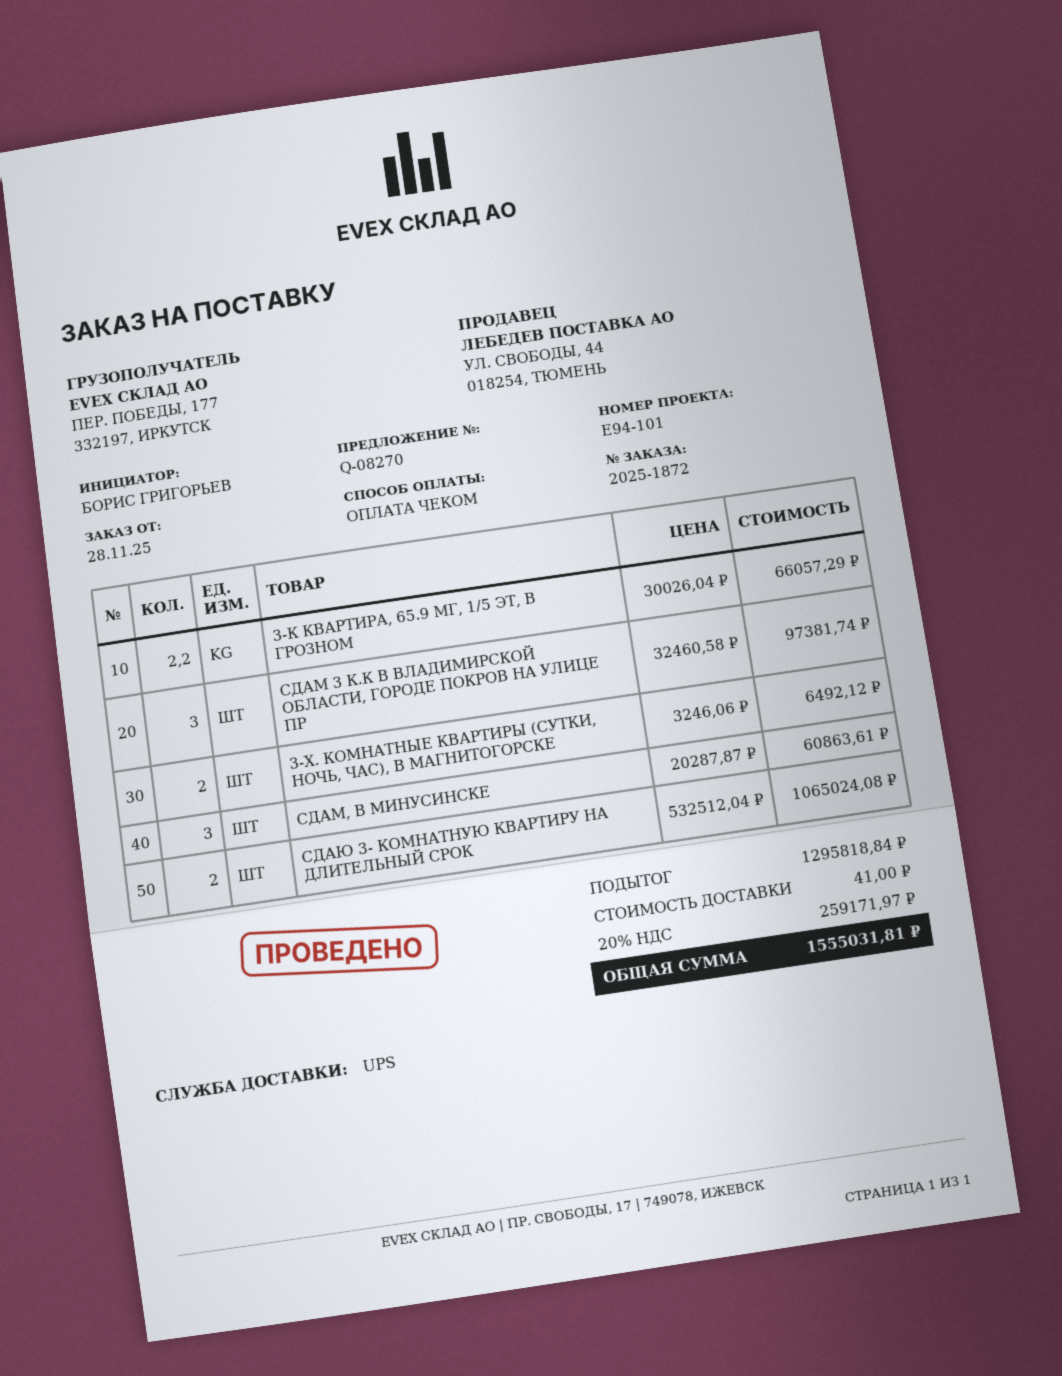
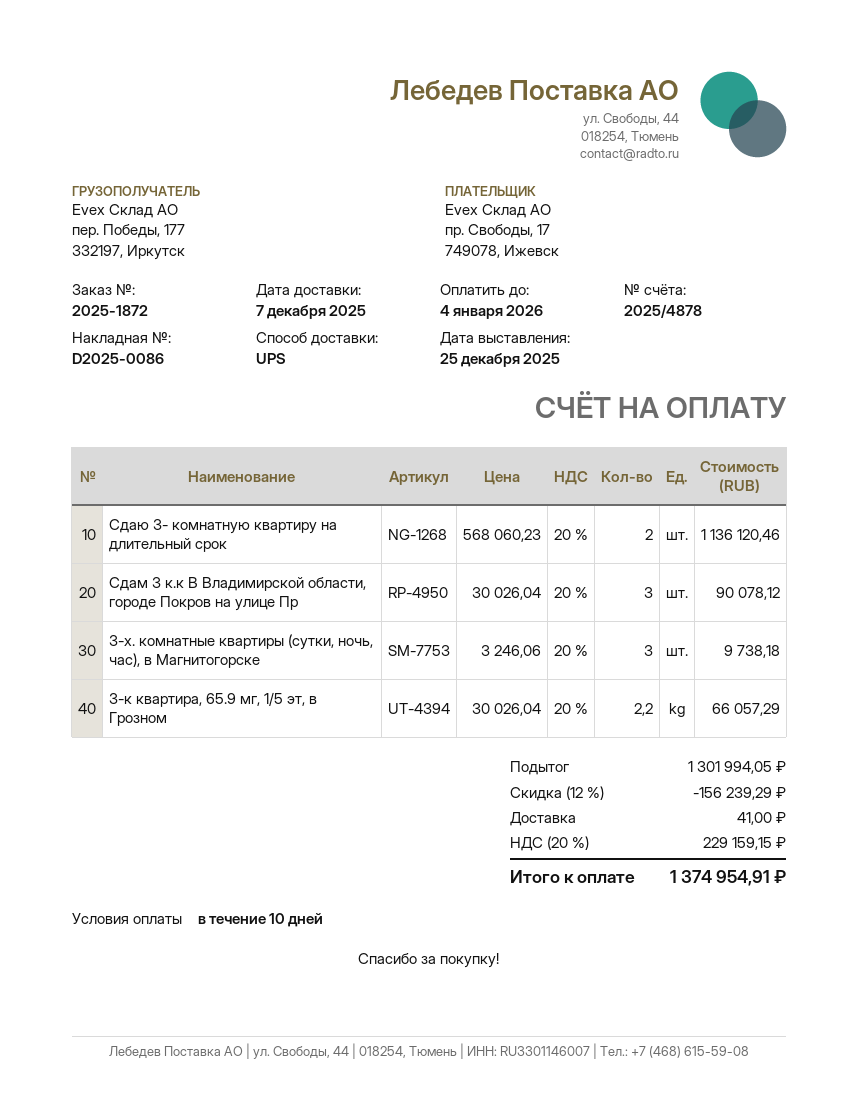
СДАМ 3 К.К В ВЛАДИМИРСКОЙ ОБЛАСТИ, ГОРОДЕ ПОКРОВ НА УЛИЦЕ ПР: 3 x 32460.58 = 97381.74 -> 3 x 30026.04 = 90078.12
3-Х. КОМНАТНЫЕ КВАРТИРЫ (СУТКИ, НОЧЬ, ЧАС), В МАГНИТОГОРСКЕ: 2 x 3246.06 = 6492.12 -> 3 x 3246.06 = 9738.18
СДАМ, В МИНУСИНСКЕ: 3 x 20287.87 = 60863.61 -> none
СДАЮ 3- КОМНАТНУЮ КВАРТИРУ НА ДЛИТЕЛЬНЫЙ СРОК: 2 x 532512.04 = 1065024.08 -> 2 x 568060.23 = 1136120.46
subtotal: 1295818.84 -> 1301994.05
discount: none -> 12% = 156239.29
tax: 20% = 259171.97 -> 20% = 229159.15
total: 1555031.81 -> 1374954.91

